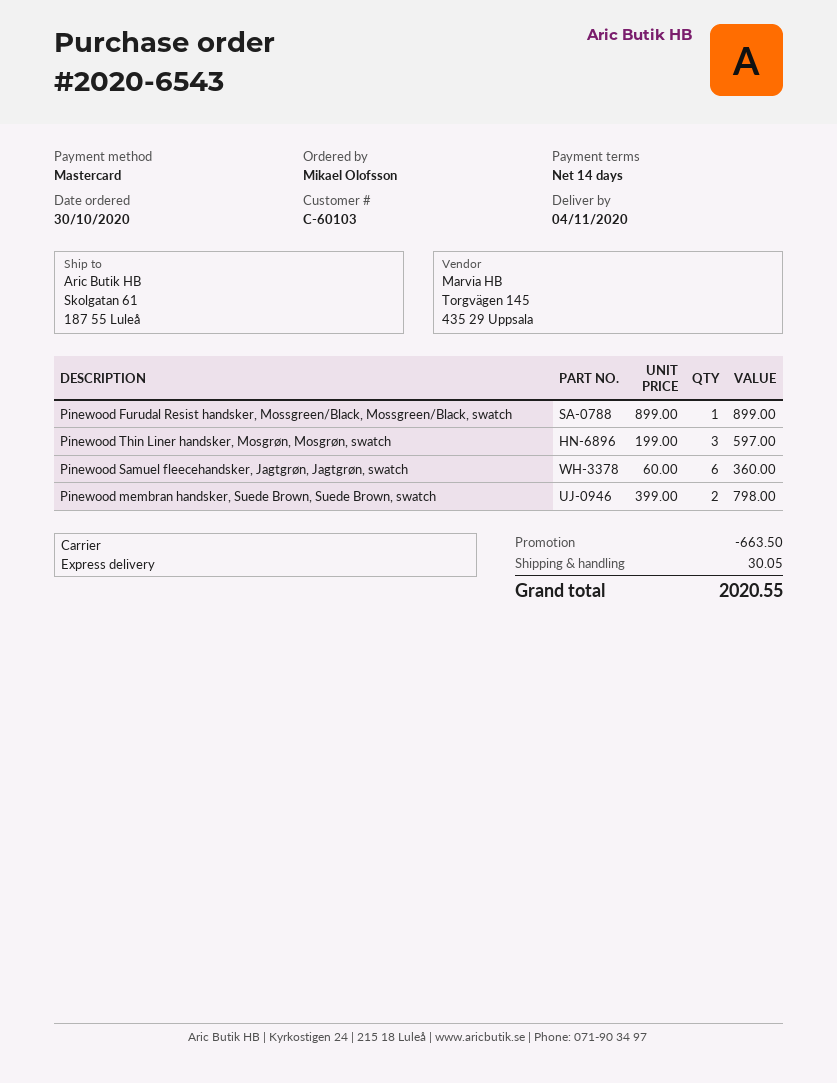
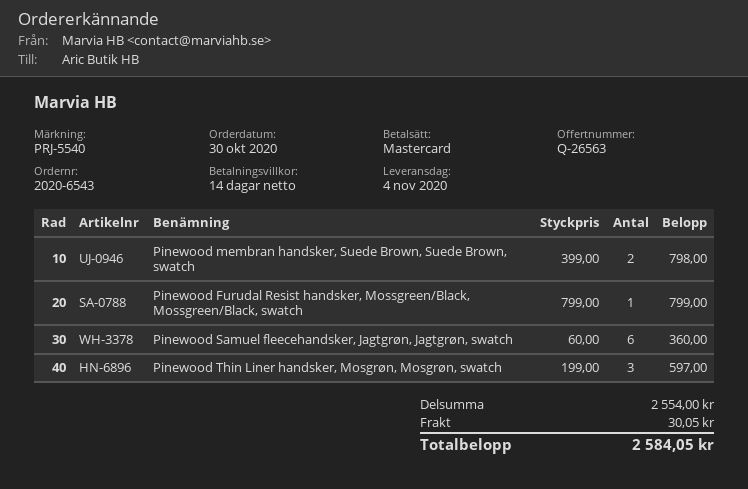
Pinewood Furudal Resist handsker, Mossgreen/Black, Mossgreen/Black, swatch: 1 x 899.00 = 899.00 -> 1 x 799.00 = 799.00
discount: 663.50 -> none
total: 2020.55 -> 2584.05

